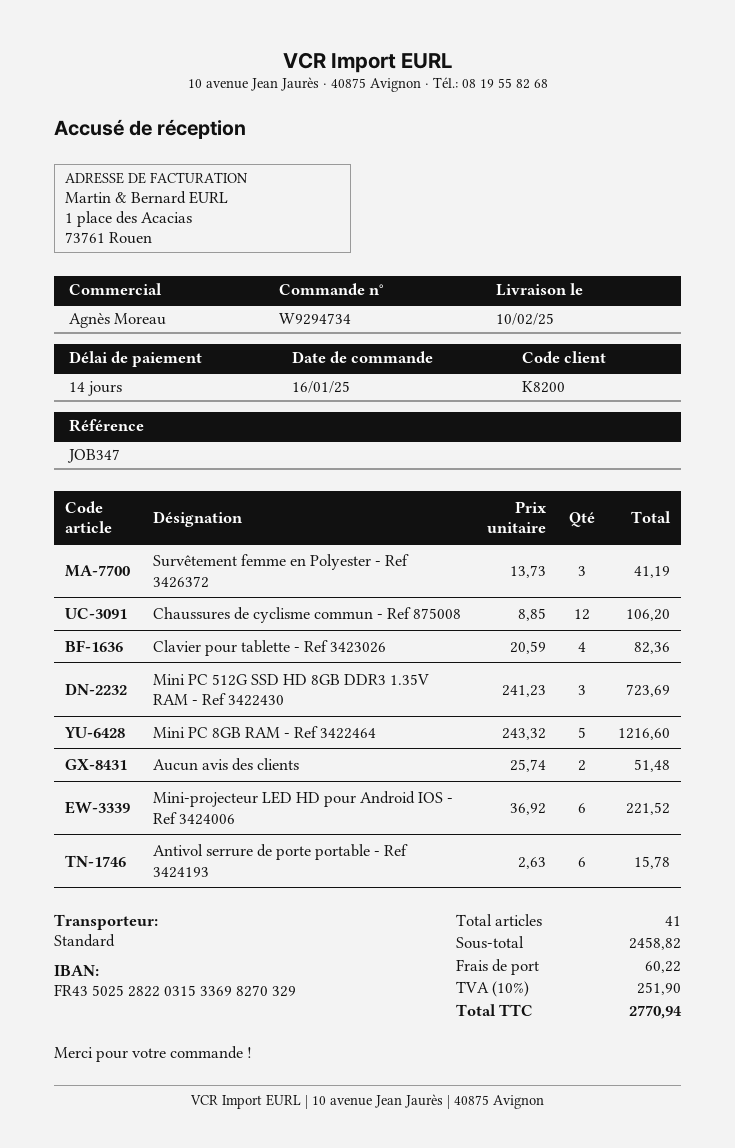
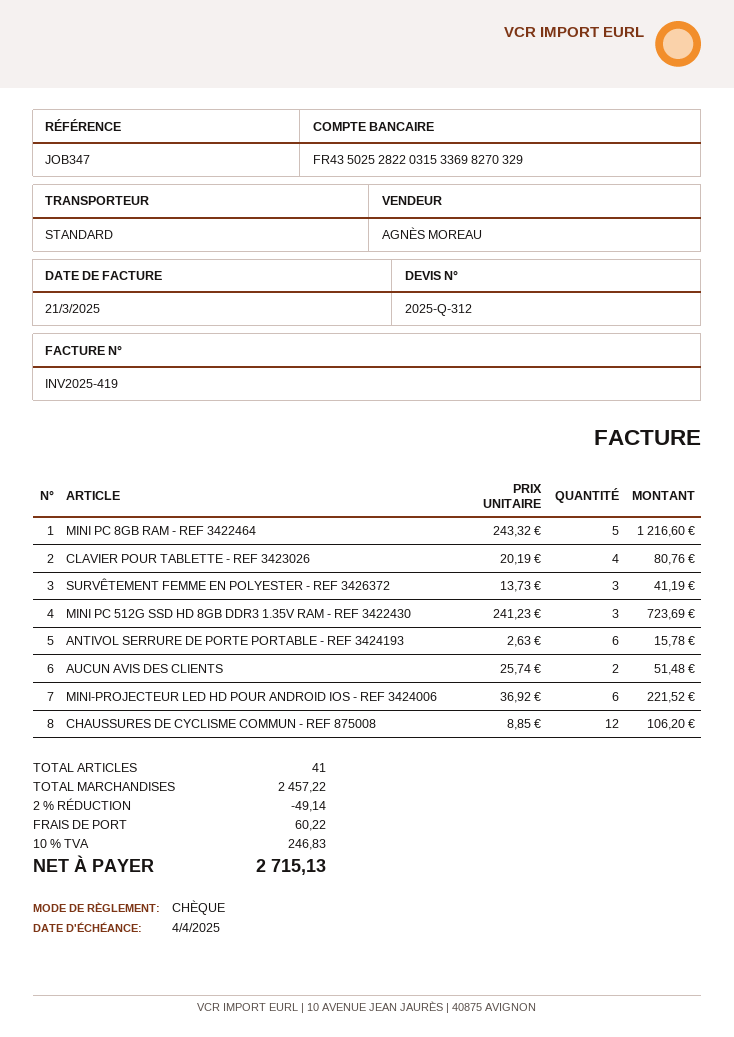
Clavier pour tablette - Ref 3423026: 4 x 20.59 = 82.36 -> 4 x 20.19 = 80.76
subtotal: 2458.82 -> 2457.22
discount: none -> 2% = 49.14
tax: 10% = 251.90 -> 10% = 246.83
total: 2770.94 -> 2715.13

